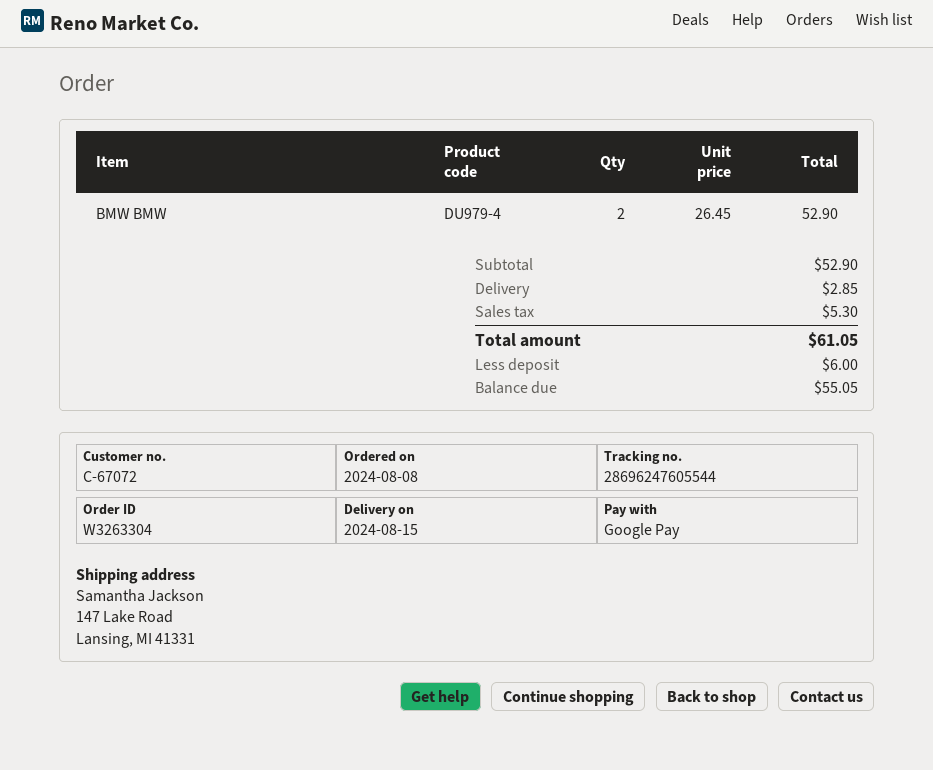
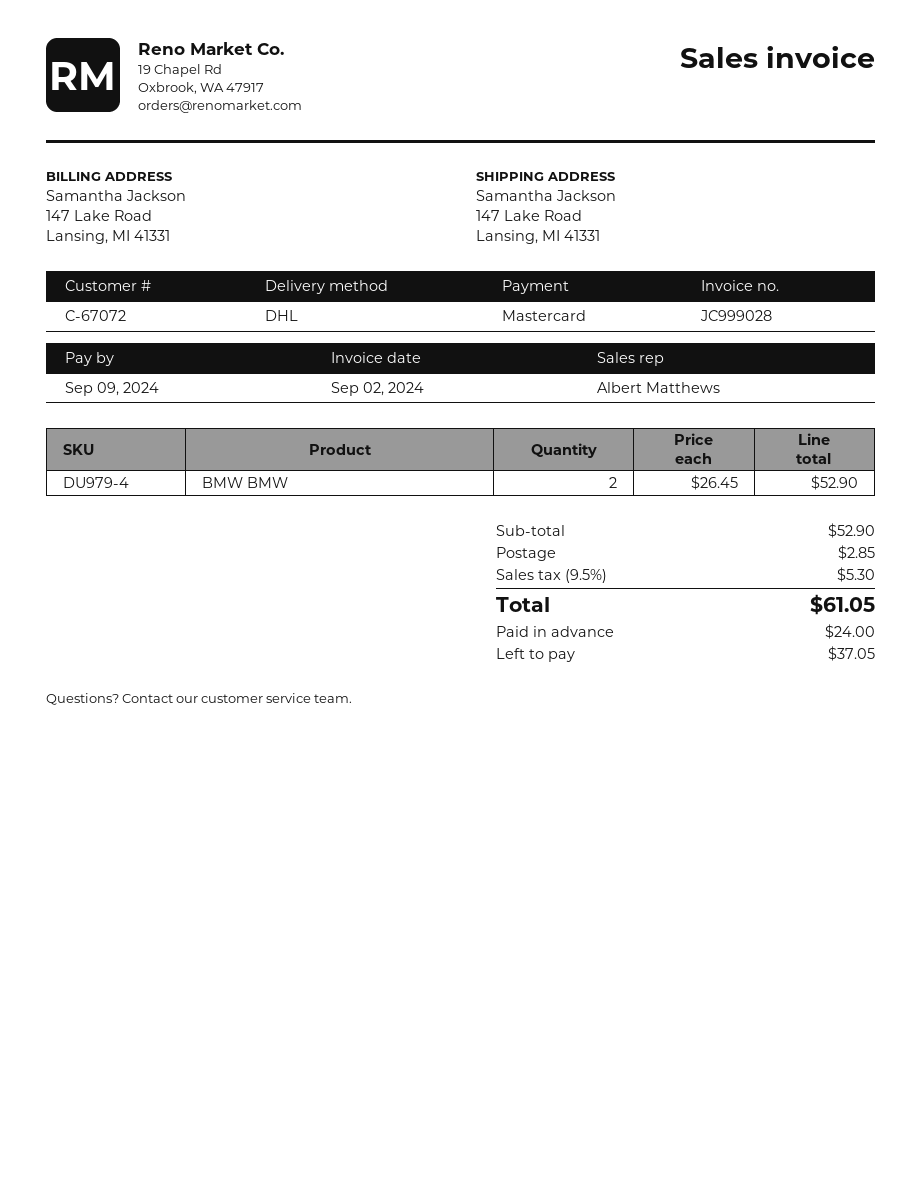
payment method: Google Pay -> Mastercard
deposit: 6.00 -> 24.00
balance: 55.05 -> 37.05

